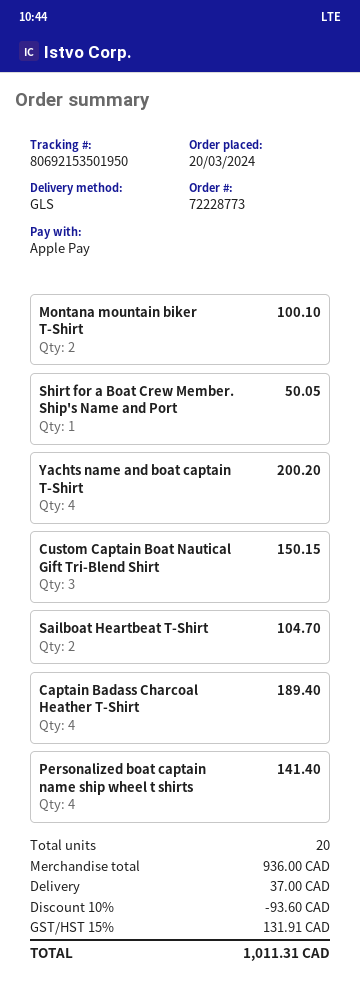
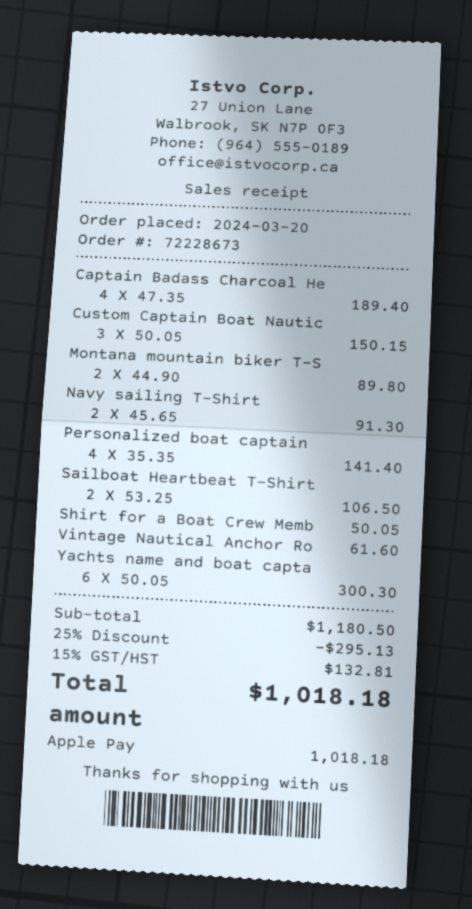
order number: 72228773 -> 72228673
Montana mountain biker T-Shirt: 2 for 100.10 -> 2 for 89.80
Yachts name and boat captain T-Shirt: 4 for 200.20 -> 6 for 300.30
Sailboat Heartbeat T-Shirt: 2 for 104.70 -> 2 for 106.50
Navy sailing T-Shirt: none -> 2 for 91.30
Vintage Nautical Anchor Ro: none -> 1 for 61.60
subtotal: 936.00 -> 1180.50
discount: 10% = 93.60 -> 25% = 295.13
shipping: 37.00 -> none
tax: 15% = 131.91 -> 15% = 132.81
total: 1011.31 -> 1018.18

